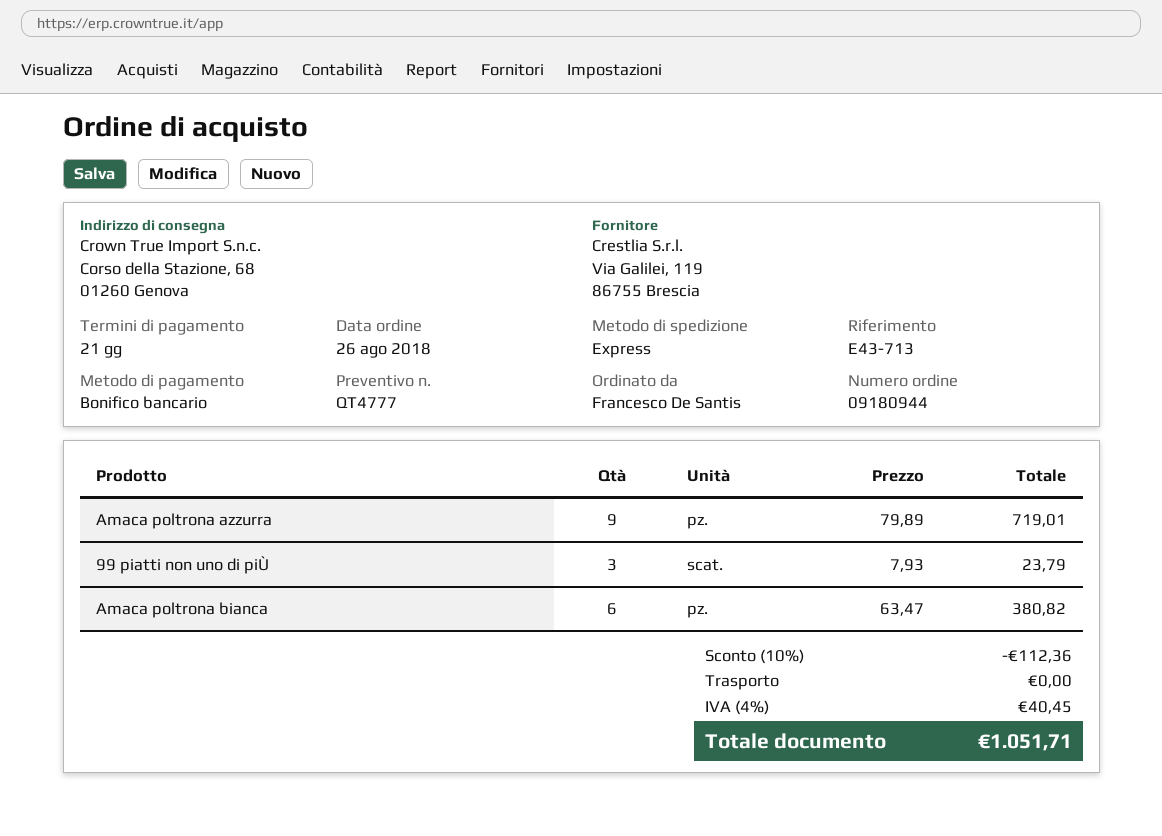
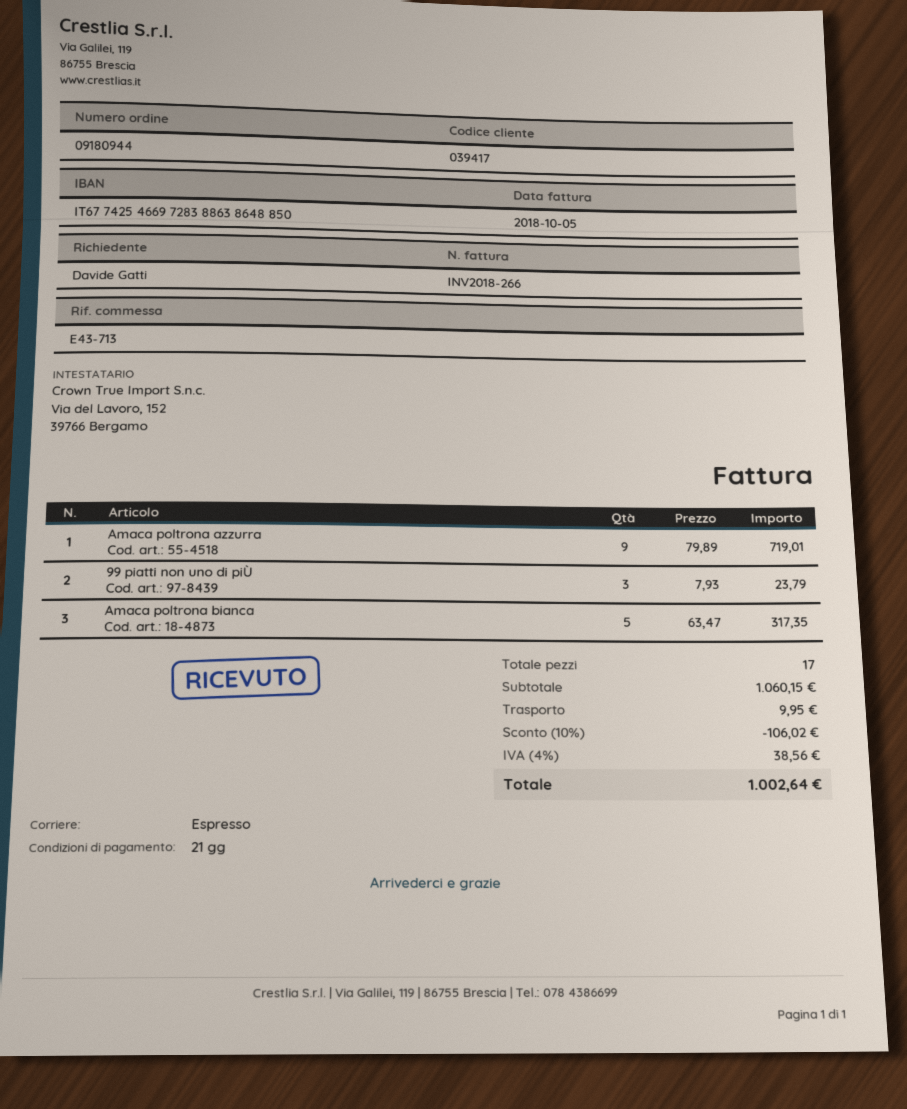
ordered by: Francesco De Santis -> Davide Gatti
Amaca poltrona bianca: 6 x 63.47 = 380.82 -> 5 x 63.47 = 317.35
discount: 10% = 112.36 -> 10% = 106.02
shipping: 0.00 -> 9.95
tax: 4% = 40.45 -> 4% = 38.56
total: 1051.71 -> 1002.64

